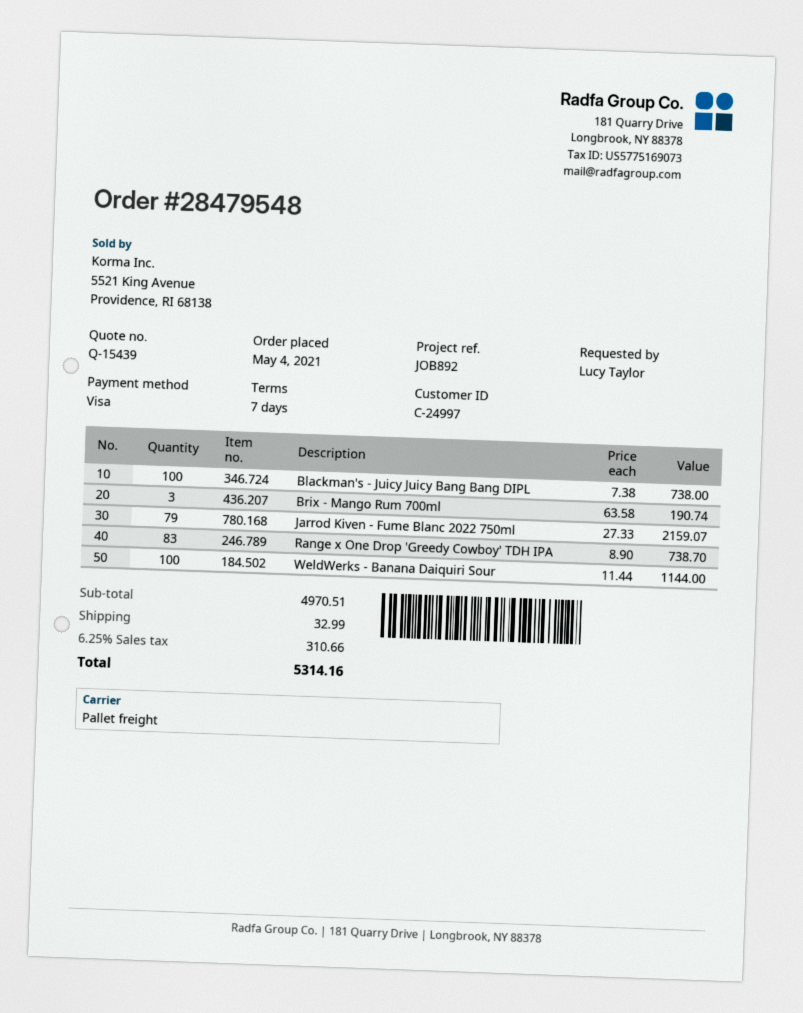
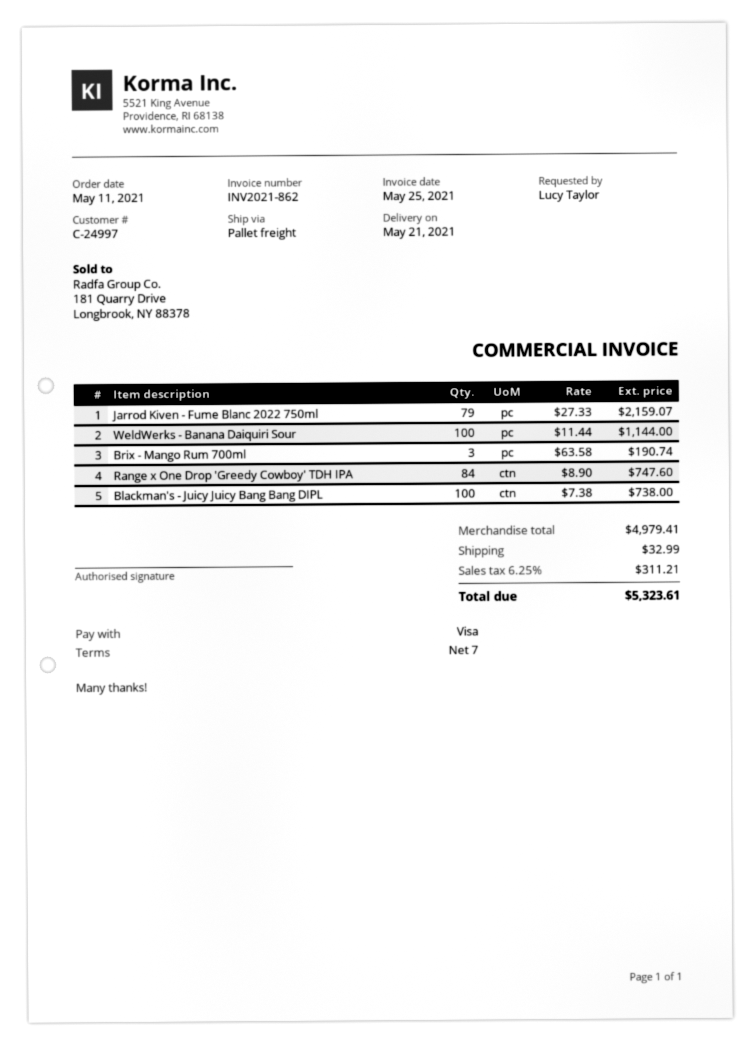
order date: 2021-05-04 -> 2021-05-11
Range x One Drop 'Greedy Cowboy' TDH IPA: 83 x 8.90 = 738.70 -> 84 x 8.90 = 747.60
subtotal: 4970.51 -> 4979.41
tax: 6.25% = 310.66 -> 6.25% = 311.21
total: 5314.16 -> 5323.61

